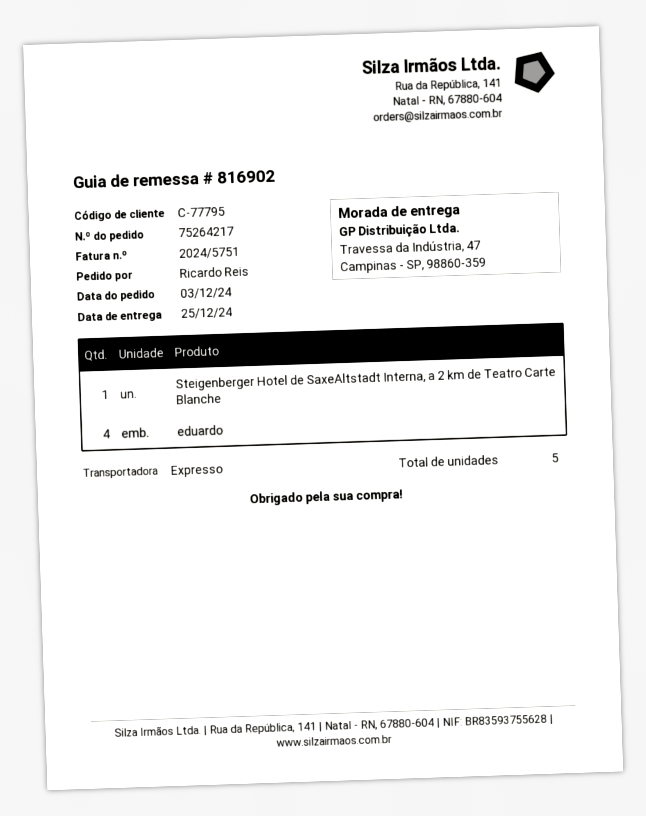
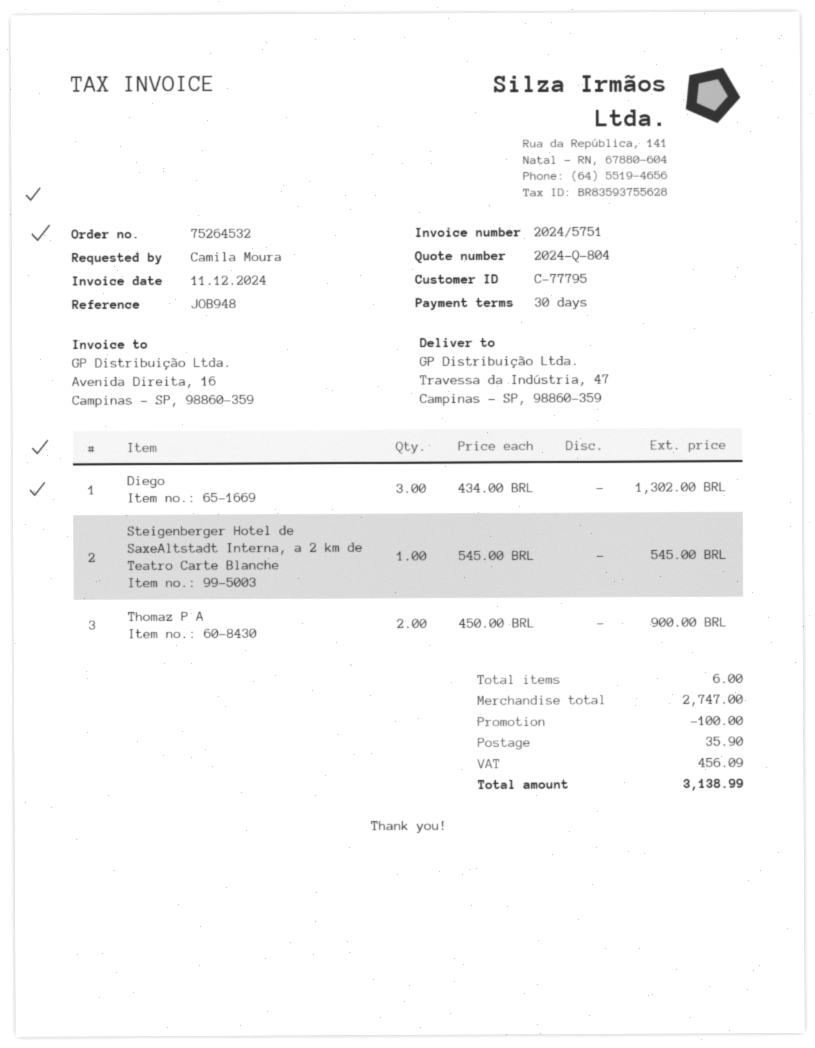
order number: 75264217 -> 75264532
ordered by: Ricardo Reis -> Camila Moura
eduardo: 4 -> none
Diego: none -> 3
Thomaz P A: none -> 2
total quantity: 5 -> 6

